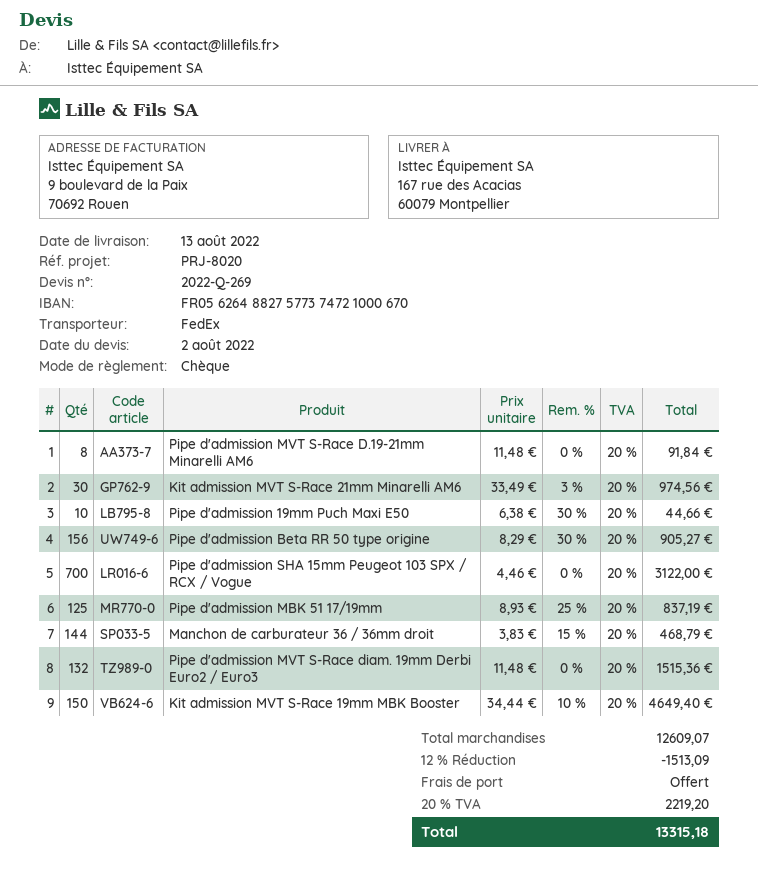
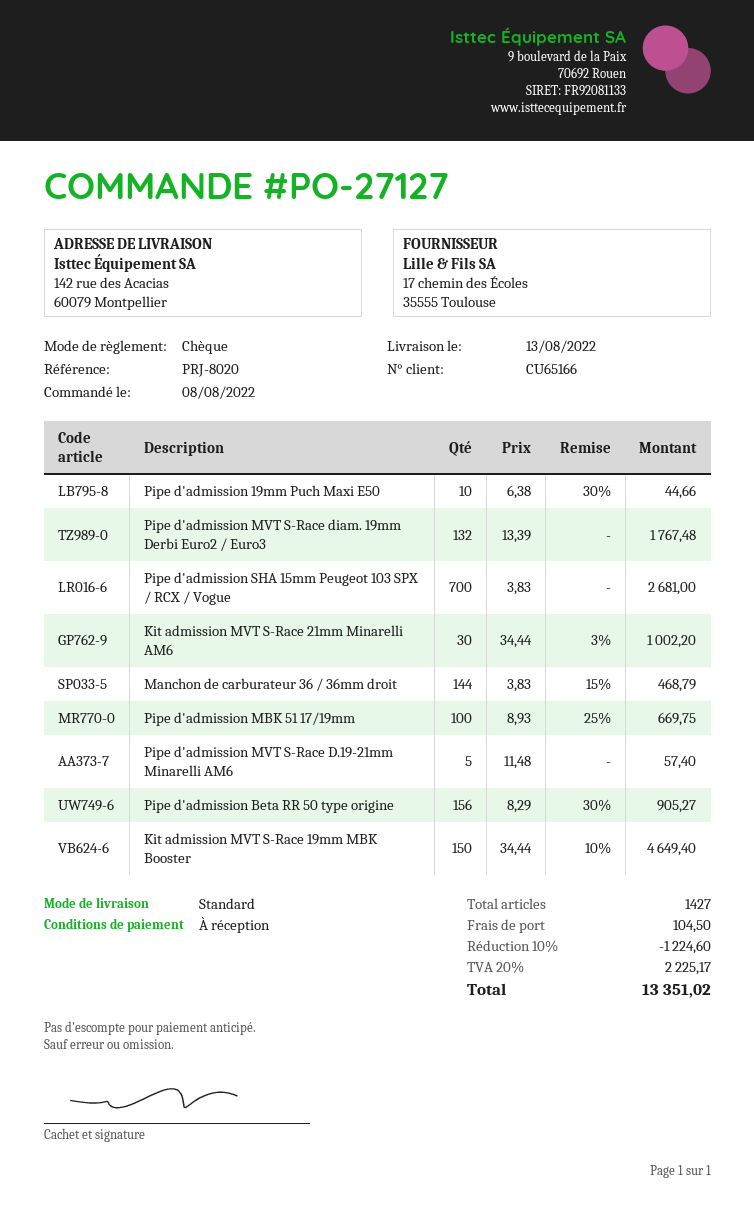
shipping method: FedEx -> standard
ship to: 167 rue des Acacias, 60079 Montpellier -> 142 rue des Acacias, 60079 Montpellier
Pipe d'admission MVT S-Race D.19-21mm Minarelli AM6: 8 x 11.48 = 91.84 -> 5 x 11.48 = 57.40
Kit admission MVT S-Race 21mm Minarelli AM6: 30 x 33.49 - 3% = 974.56 -> 30 x 34.44 - 3% = 1002.20
Pipe d'admission SHA 15mm Peugeot 103 SPX / RCX / Vogue: 700 x 4.46 = 3122.00 -> 700 x 3.83 = 2681.00
Pipe d'admission MBK 51 17/19mm: 125 x 8.93 - 25% = 837.19 -> 100 x 8.93 - 25% = 669.75
Pipe d'admission MVT S-Race diam. 19mm Derbi Euro2 / Euro3: 132 x 11.48 = 1515.36 -> 132 x 13.39 = 1767.48
discount: 12% = 1513.09 -> 10% = 1224.60
shipping: 0.00 -> 104.50
tax: 20% = 2219.20 -> 20% = 2225.17
total: 13315.18 -> 13351.02

